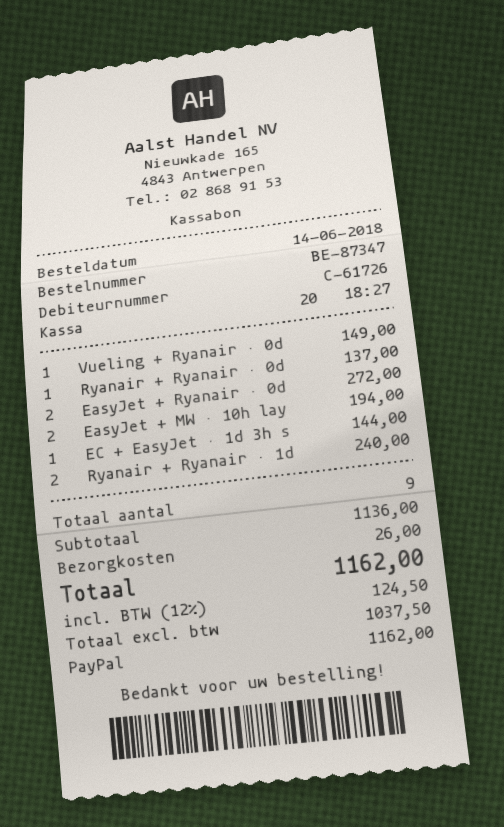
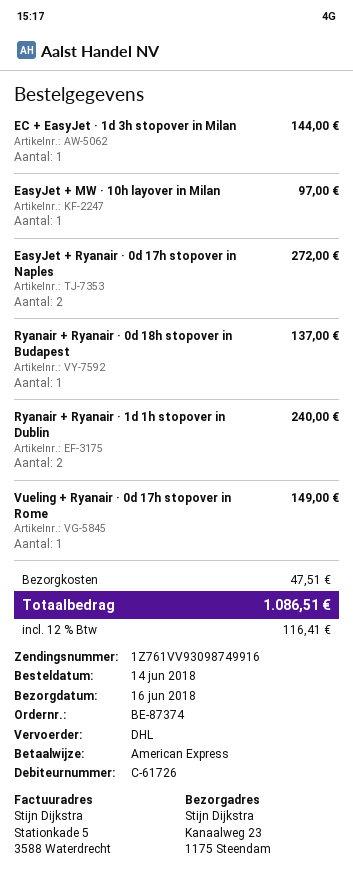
order number: BE-87347 -> BE-87374
payment method: PayPal -> American Express
EasyJet + MW · 10h lay: 2 for 194.00 -> 1 for 97.00
shipping: 26.00 -> 47.51
tax: 12% = 124.50 -> 12% = 116.41
total: 1162.00 -> 1086.51

